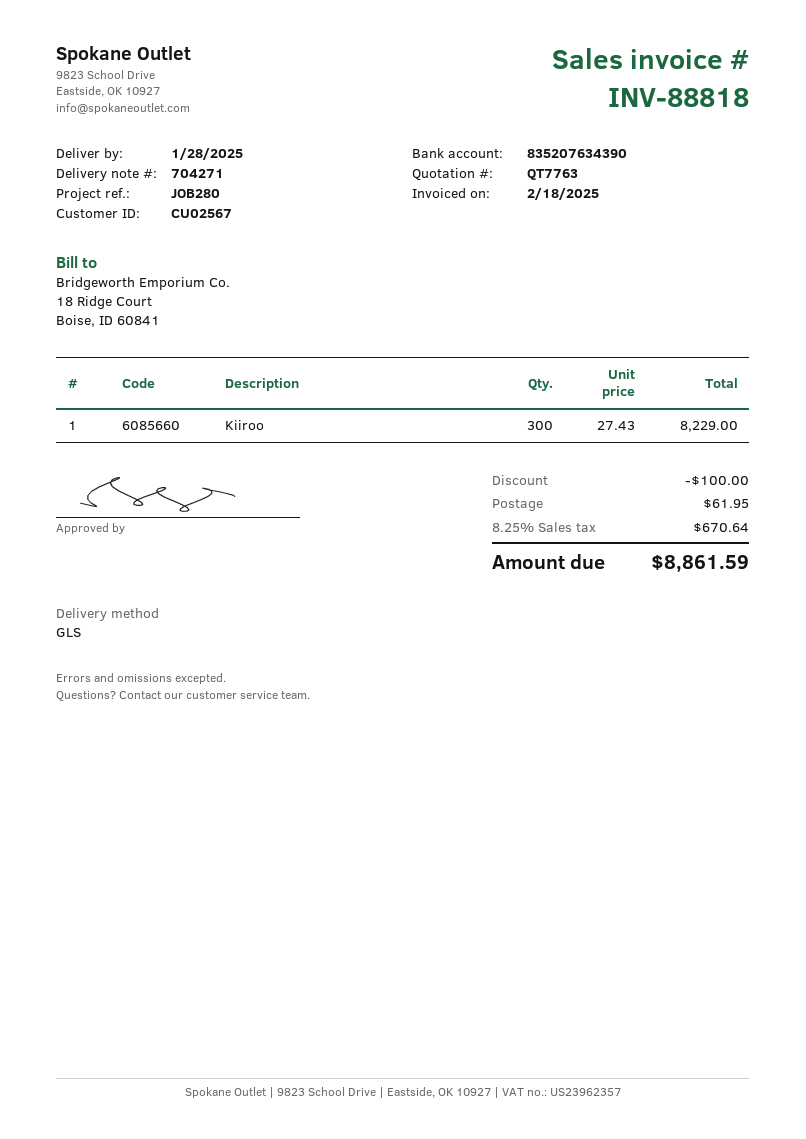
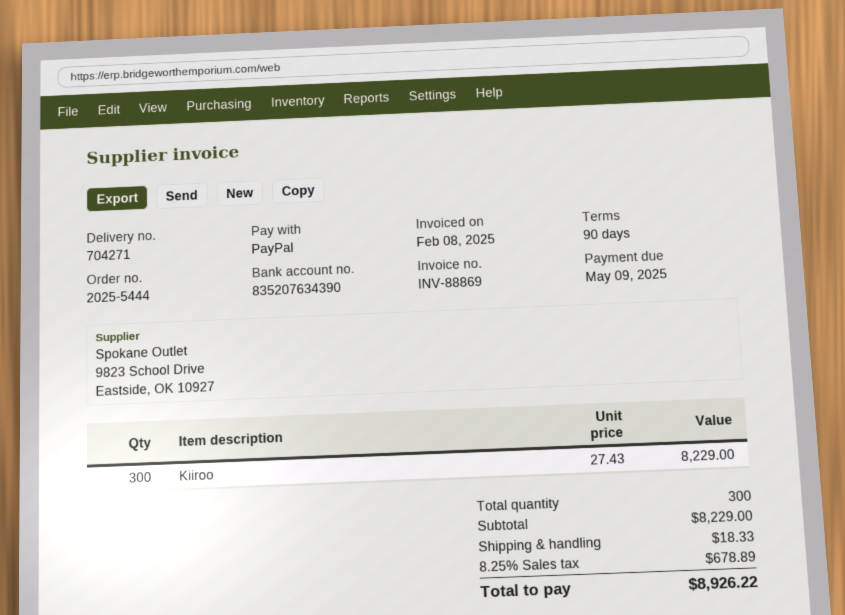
invoice number: INV-88818 -> INV-88869
invoice date: 2025-02-18 -> 2025-02-08
discount: 100.00 -> none
shipping: 61.95 -> 18.33
tax: 8.25% = 670.64 -> 8.25% = 678.89
total: 8861.59 -> 8926.22

